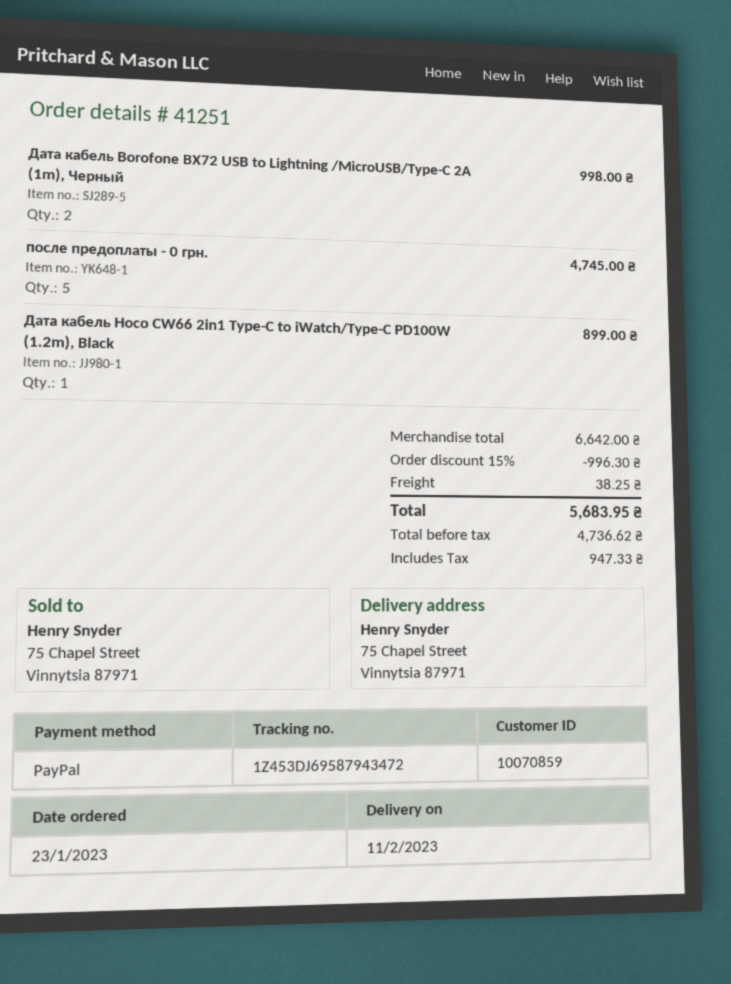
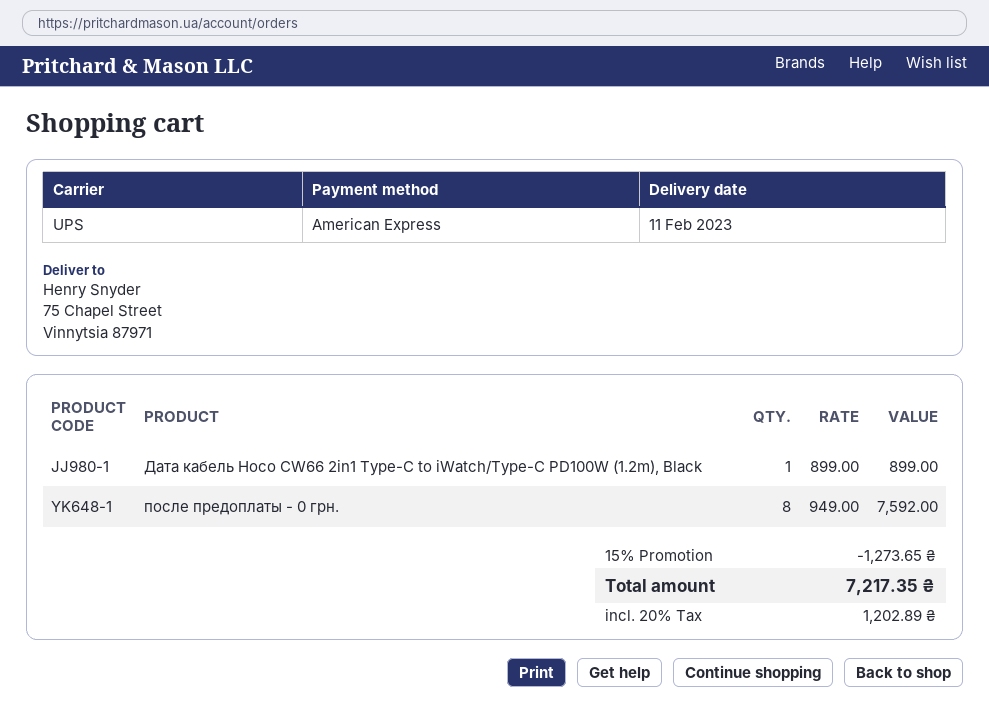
payment method: PayPal -> American Express
Дата кабель Borofone BX72 USB to Lightning /MicroUSB/Type-C 2A (1m), Черный: 2 for 998.00 -> none
после предоплаты - 0 грн.: 5 for 4745.00 -> 8 for 7592.00
discount: 15% = 996.30 -> 15% = 1273.65
shipping: 38.25 -> none
tax: 947.33 -> 1202.89
total: 5683.95 -> 7217.35

